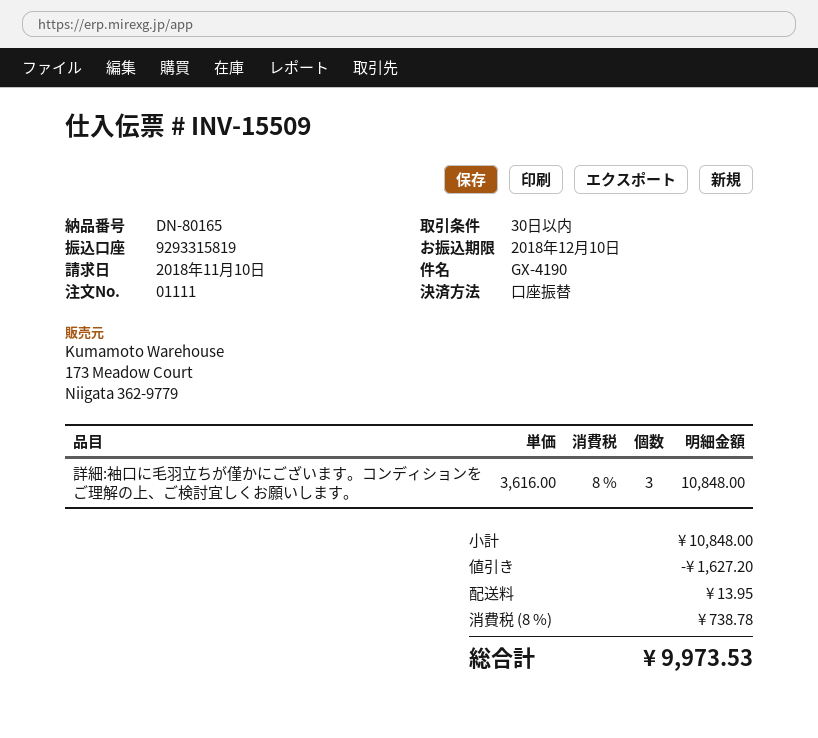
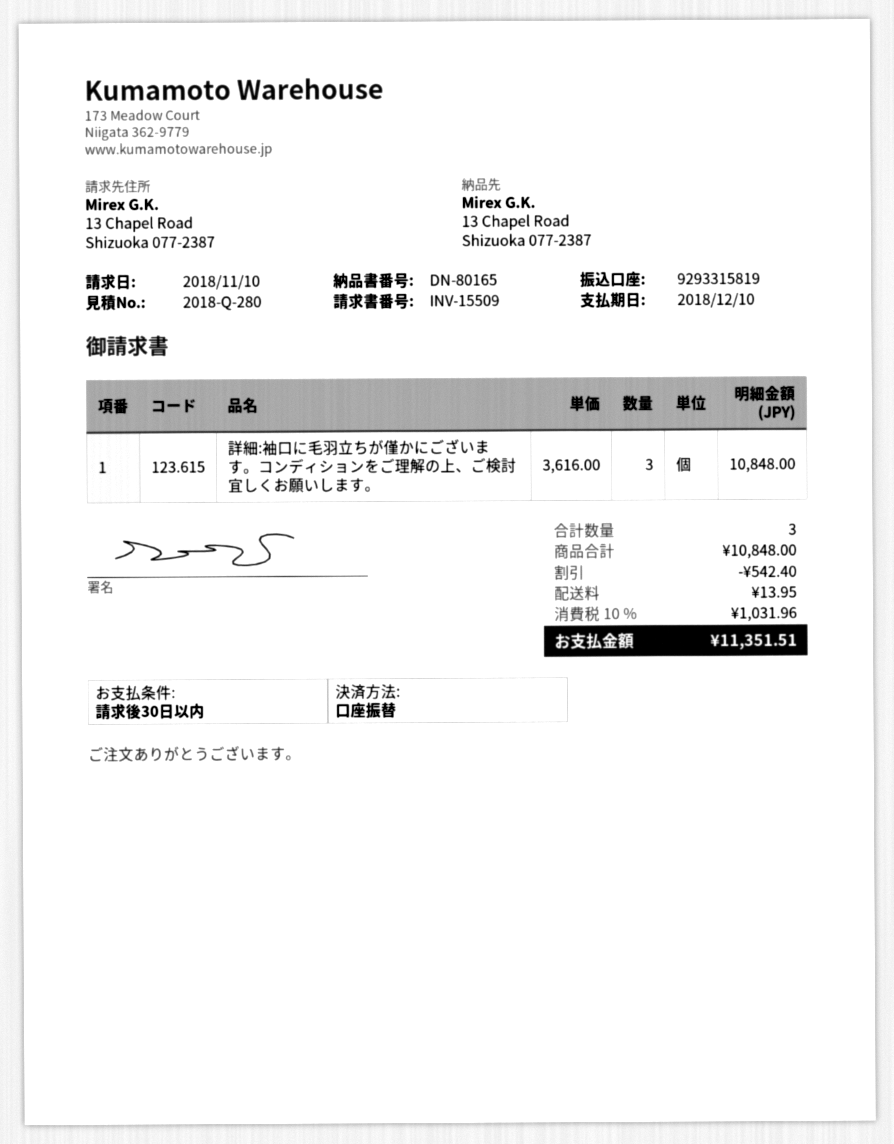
discount: 1627.20 -> 542.40
tax: 8% = 738.78 -> 10% = 1031.96
total: 9973.53 -> 11351.51

